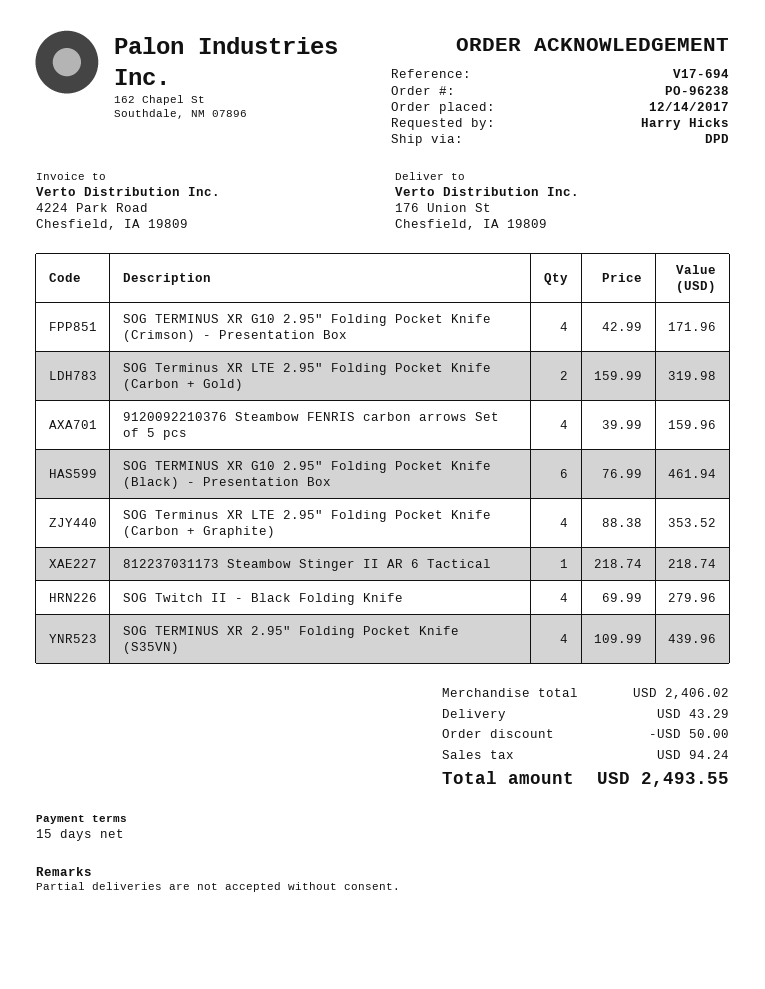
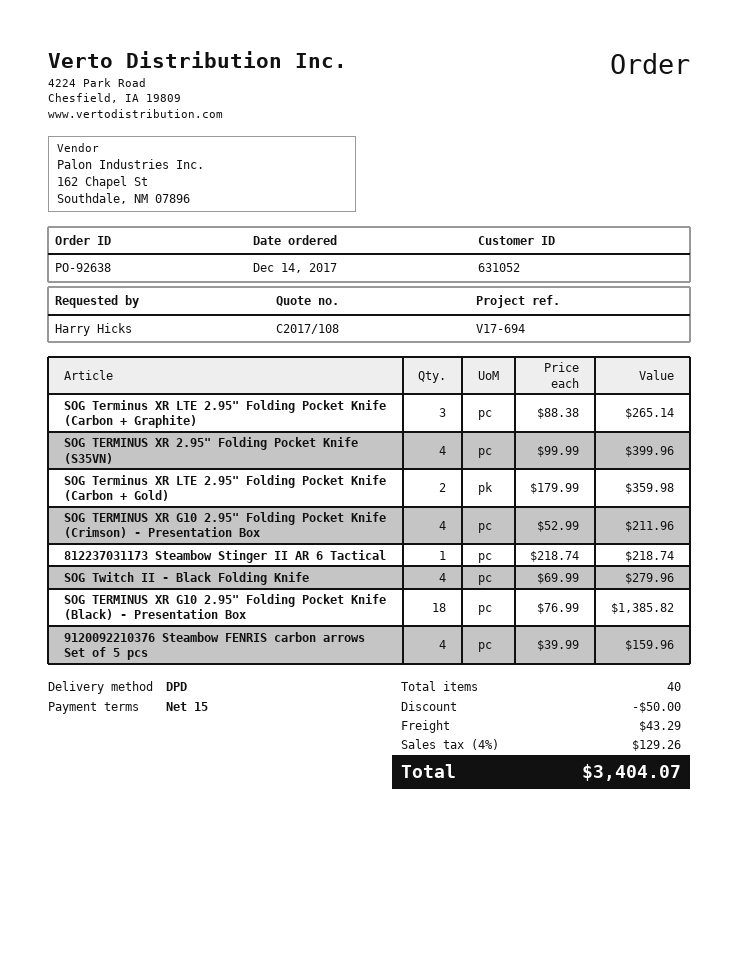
order number: PO-96238 -> PO-92638
SOG TERMINUS XR G10 2.95" Folding Pocket Knife (Crimson) - Presentation Box: 4 x 42.99 = 171.96 -> 4 x 52.99 = 211.96
SOG Terminus XR LTE 2.95" Folding Pocket Knife (Carbon + Gold): 2 x 159.99 = 319.98 -> 2 x 179.99 = 359.98
SOG TERMINUS XR G10 2.95" Folding Pocket Knife (Black) - Presentation Box: 6 x 76.99 = 461.94 -> 18 x 76.99 = 1385.82
SOG Terminus XR LTE 2.95" Folding Pocket Knife (Carbon + Graphite): 4 x 88.38 = 353.52 -> 3 x 88.38 = 265.14
SOG TERMINUS XR 2.95" Folding Pocket Knife (S35VN): 4 x 109.99 = 439.96 -> 4 x 99.99 = 399.96
tax: 94.24 -> 129.26
total: 2493.55 -> 3404.07

